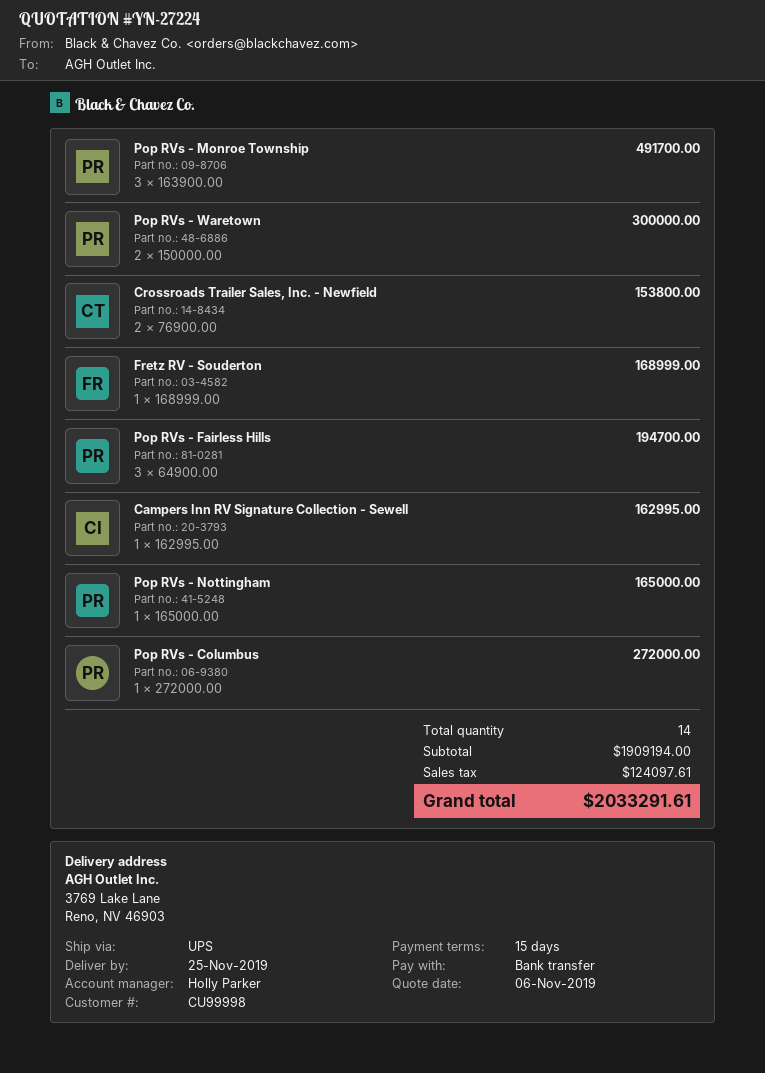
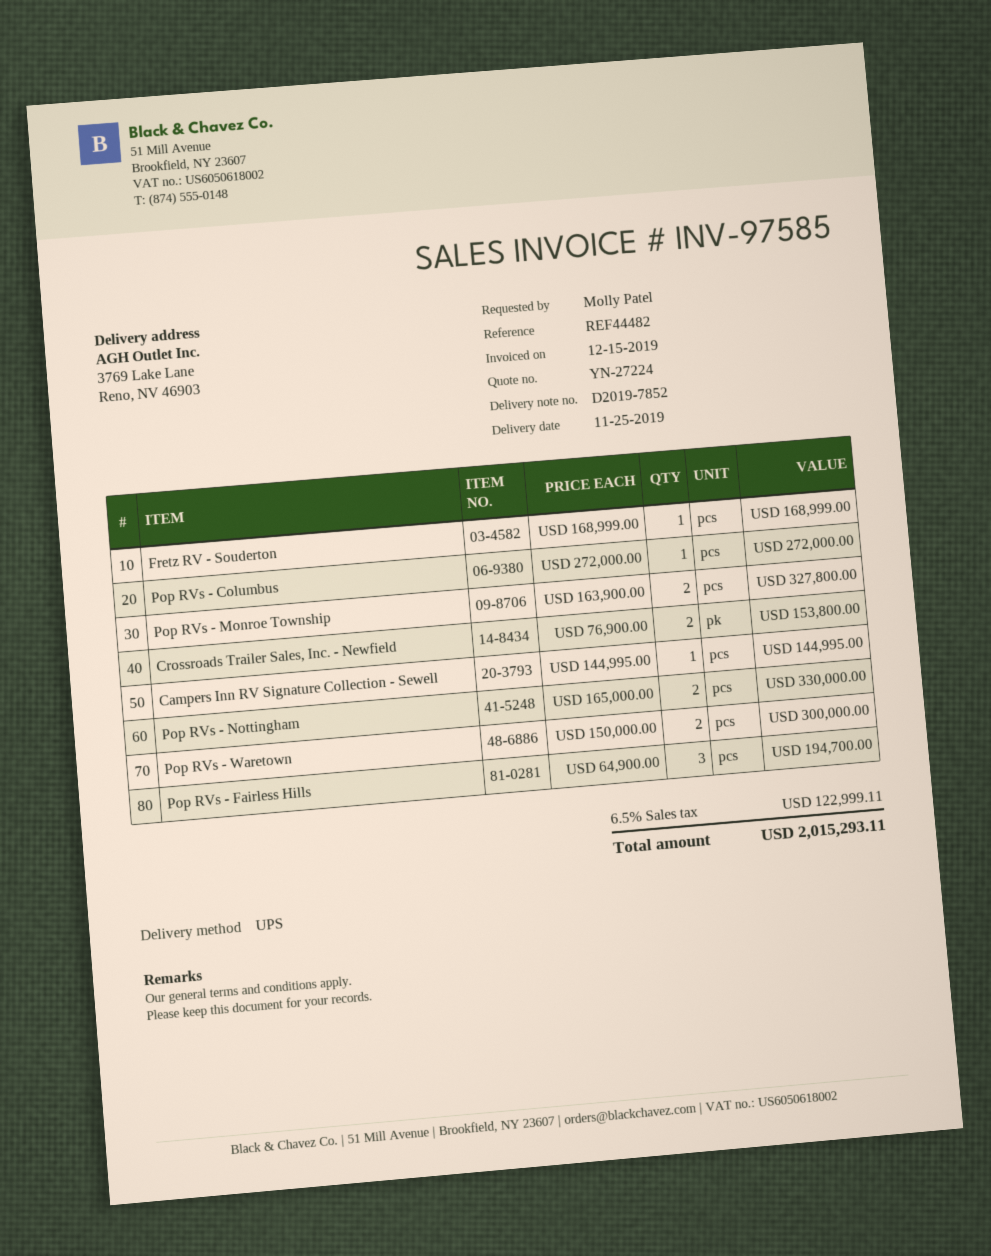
Pop RVs - Monroe Township: 3 x 163900.00 = 491700.00 -> 2 x 163900.00 = 327800.00
Campers Inn RV Signature Collection - Sewell: 1 x 162995.00 = 162995.00 -> 1 x 144995.00 = 144995.00
Pop RVs - Nottingham: 1 x 165000.00 = 165000.00 -> 2 x 165000.00 = 330000.00
tax: 124097.61 -> 122999.11
total: 2033291.61 -> 2015293.11

